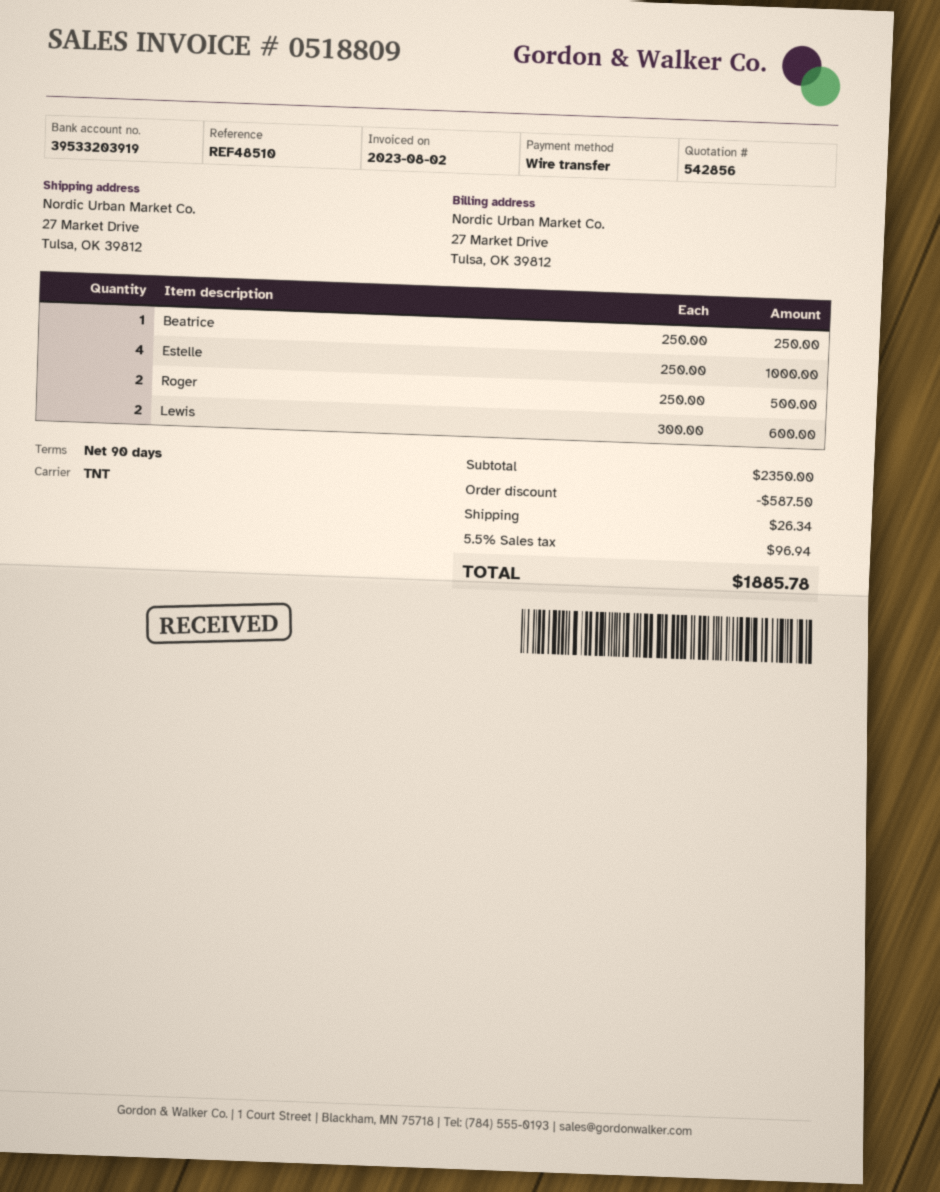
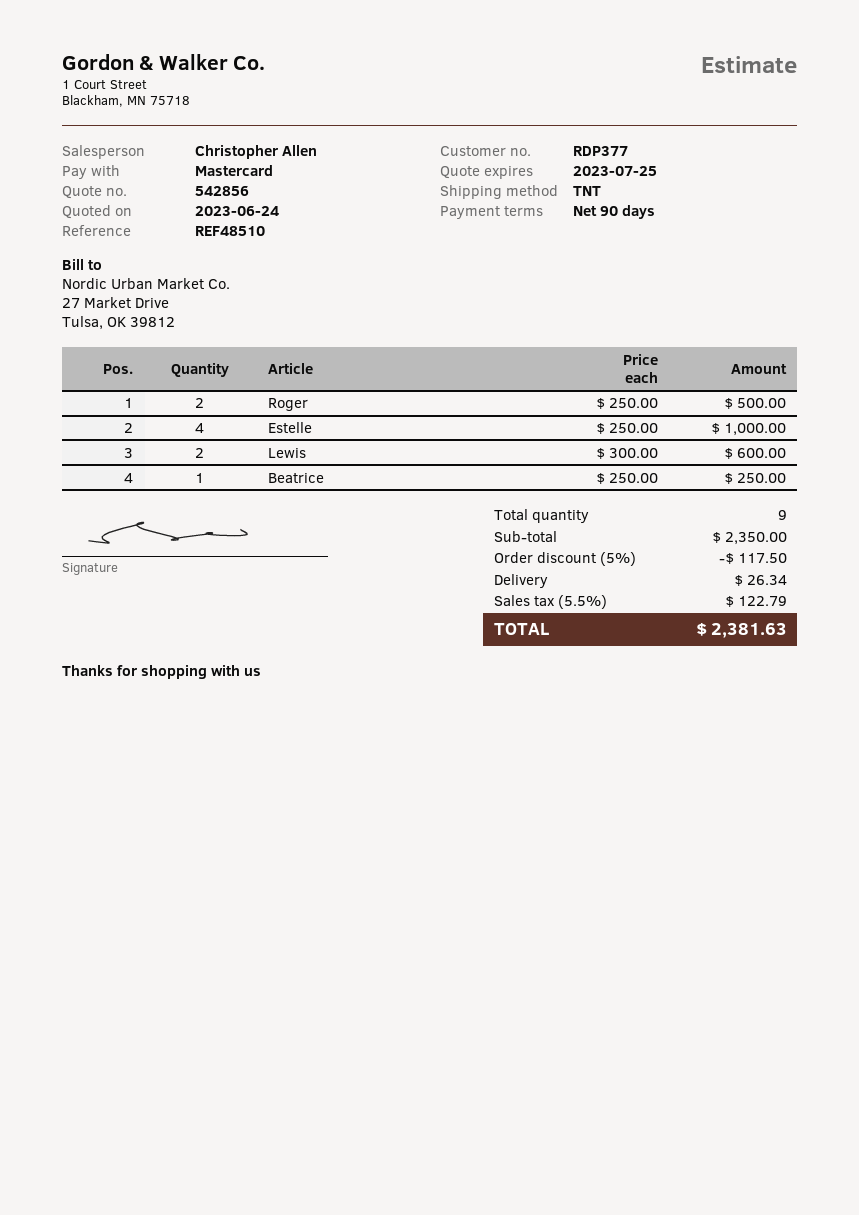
payment method: bank transfer -> Mastercard
discount: 587.50 -> 117.50
tax: 5.5% = 96.94 -> 5.5% = 122.79
total: 1885.78 -> 2381.63

